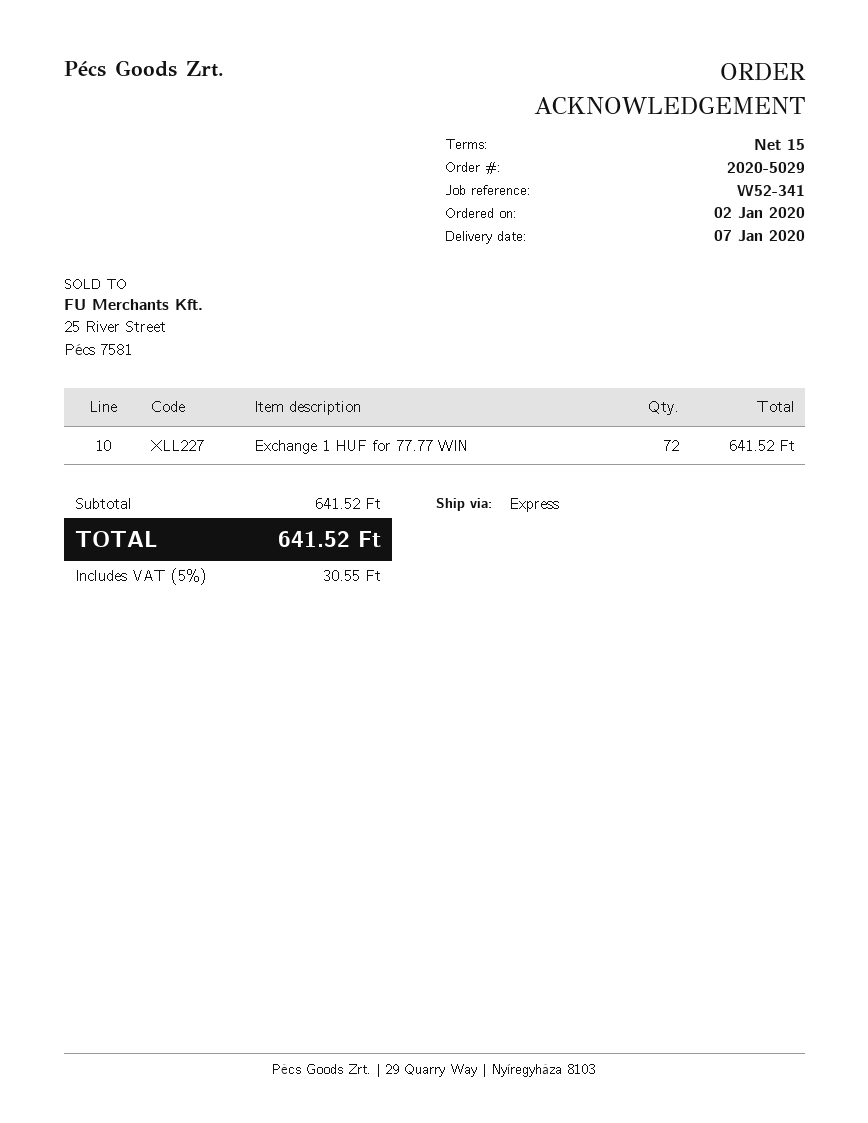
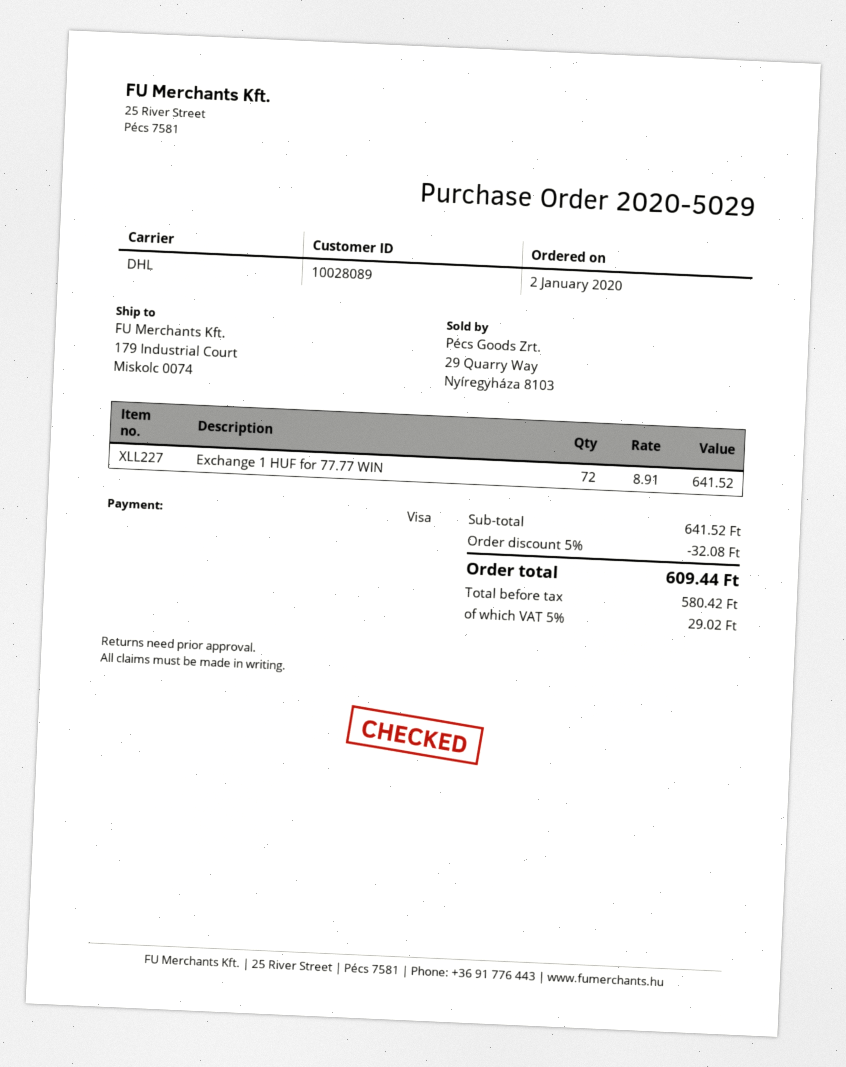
shipping method: express -> DHL
discount: none -> 5% = 32.08
tax: 5% = 30.55 -> 5% = 29.02
total: 641.52 -> 609.44

